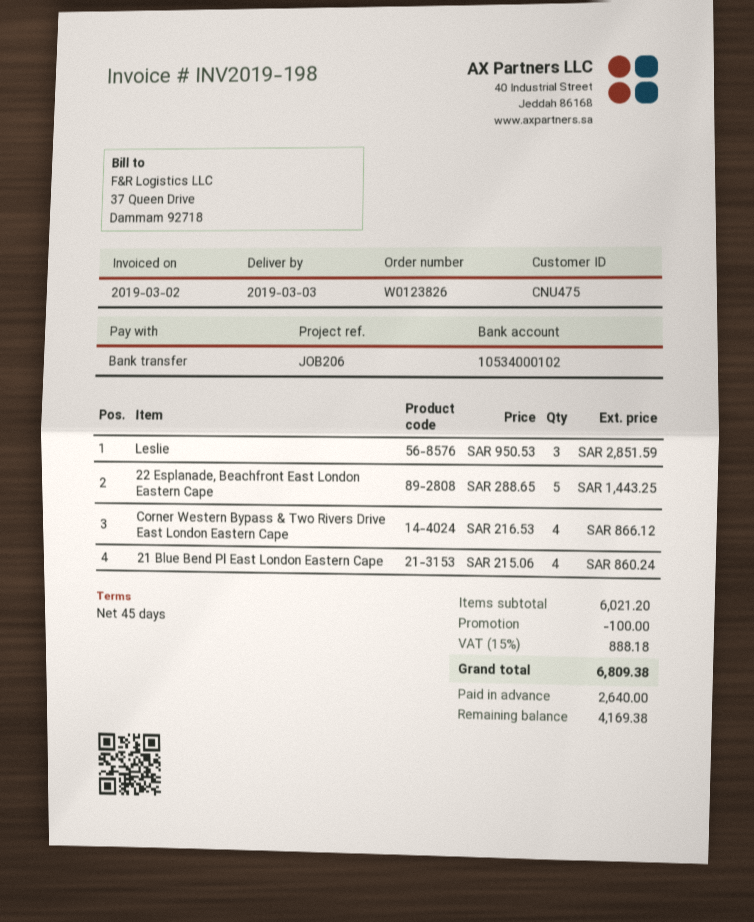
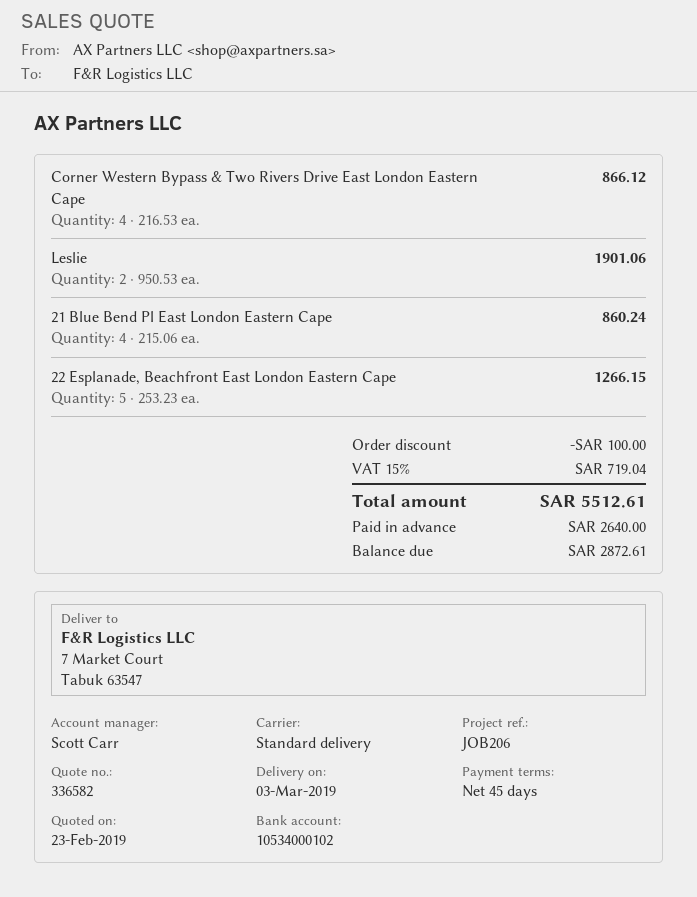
Leslie: 3 x 950.53 = 2851.59 -> 2 x 950.53 = 1901.06
22 Esplanade, Beachfront East London Eastern Cape: 5 x 288.65 = 1443.25 -> 5 x 253.23 = 1266.15
tax: 15% = 888.18 -> 15% = 719.04
total: 6809.38 -> 5512.61
balance: 4169.38 -> 2872.61

